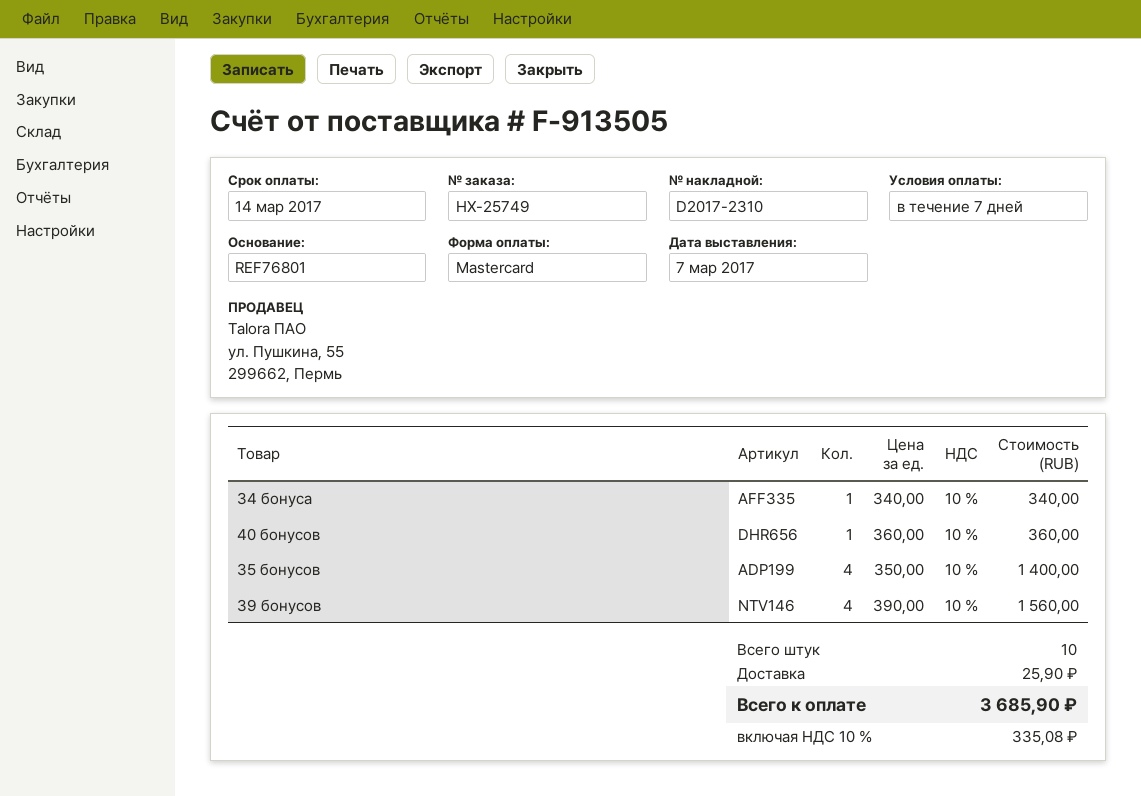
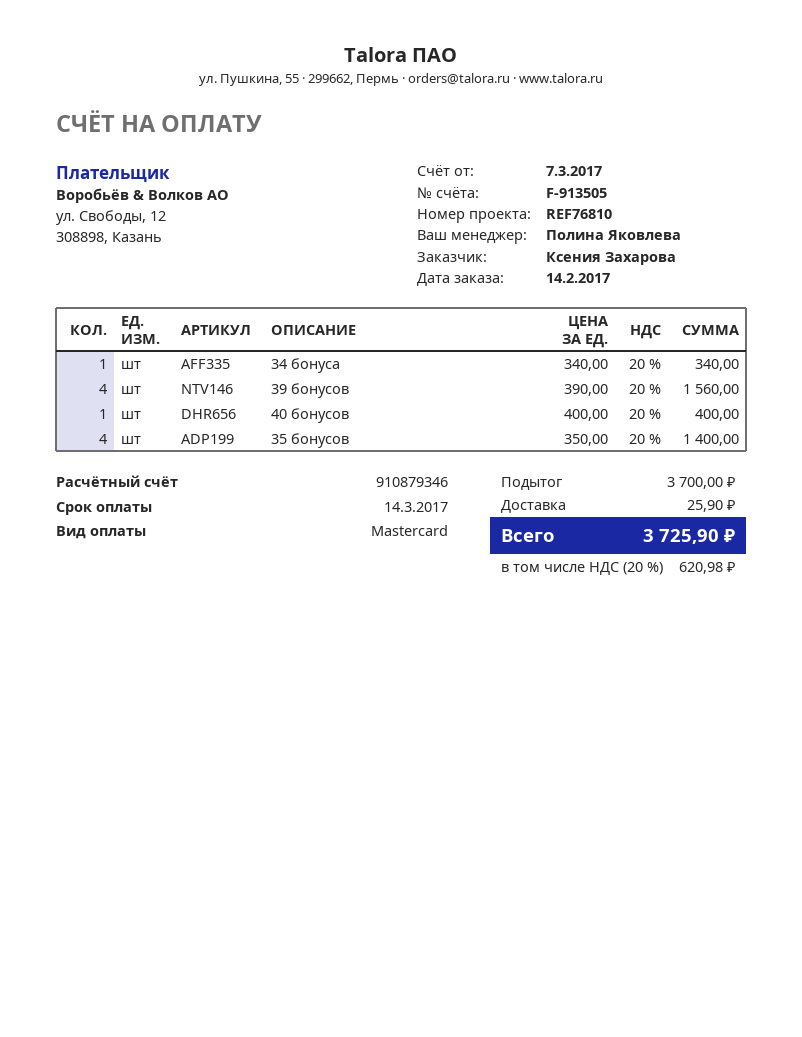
reference: REF76801 -> REF76810
40 бонусов: 1 x 360.00 = 360.00 -> 1 x 400.00 = 400.00
tax: 10% = 335.08 -> 20% = 620.98
total: 3685.90 -> 3725.90

